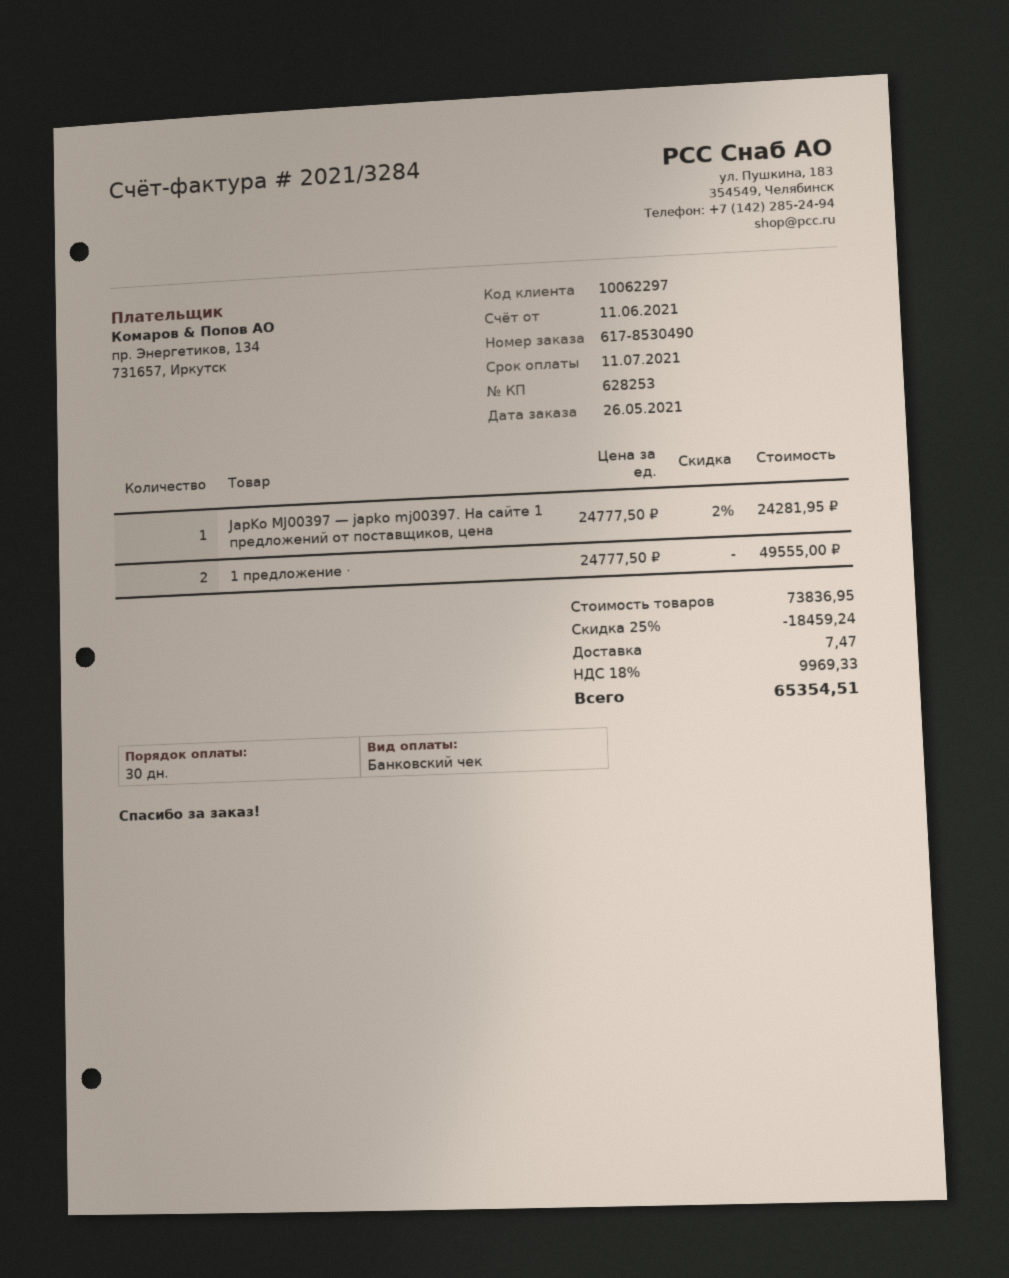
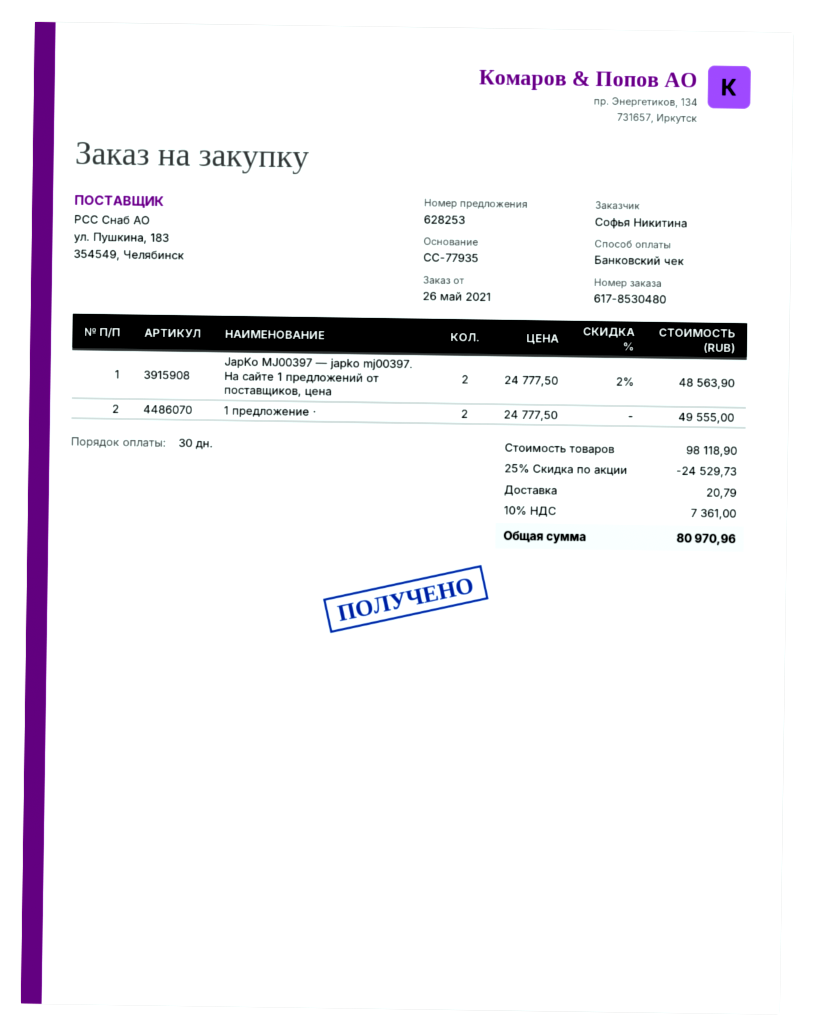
order number: 617-8530490 -> 617-8530480
JapKo MJ00397 — japko mj00397. На сайте 1 предложений от поставщиков, цена: 1 x 24777.50 - 2% = 24281.95 -> 2 x 24777.50 - 2% = 48563.90
subtotal: 73836.95 -> 98118.90
discount: 25% = 18459.24 -> 25% = 24529.73
shipping: 7.47 -> 20.79
tax: 18% = 9969.33 -> 10% = 7361.00
total: 65354.51 -> 80970.96

